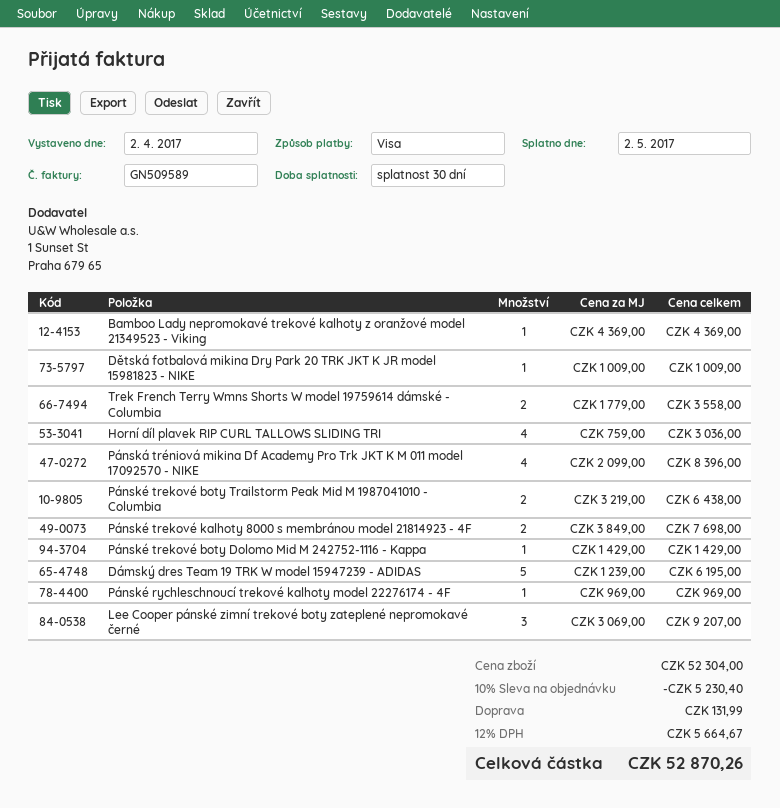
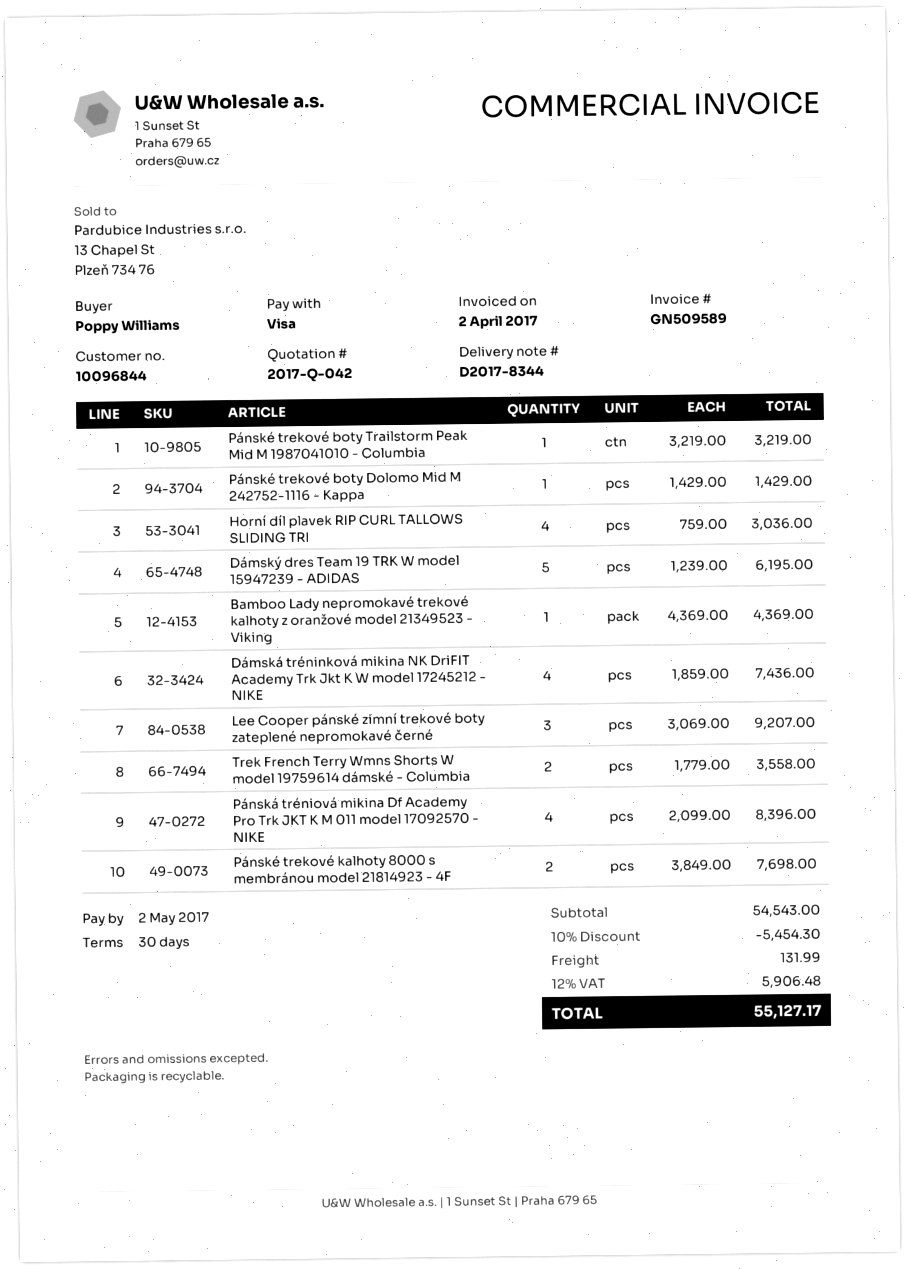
Dětská fotbalová mikina Dry Park 20 TRK JKT K JR model 15981823 - NIKE: 1 x 1009.00 = 1009.00 -> none
Pánské trekové boty Trailstorm Peak Mid M 1987041010 - Columbia: 2 x 3219.00 = 6438.00 -> 1 x 3219.00 = 3219.00
Pánské rychleschnoucí trekové kalhoty model 22276174 - 4F: 1 x 969.00 = 969.00 -> none
Dámská tréninková mikina NK DriFIT Academy Trk Jkt K W model 17245212 - NIKE: none -> 4 x 1859.00 = 7436.00
subtotal: 52304.00 -> 54543.00
discount: 10% = 5230.40 -> 10% = 5454.30
tax: 12% = 5664.67 -> 12% = 5906.48
total: 52870.26 -> 55127.17

